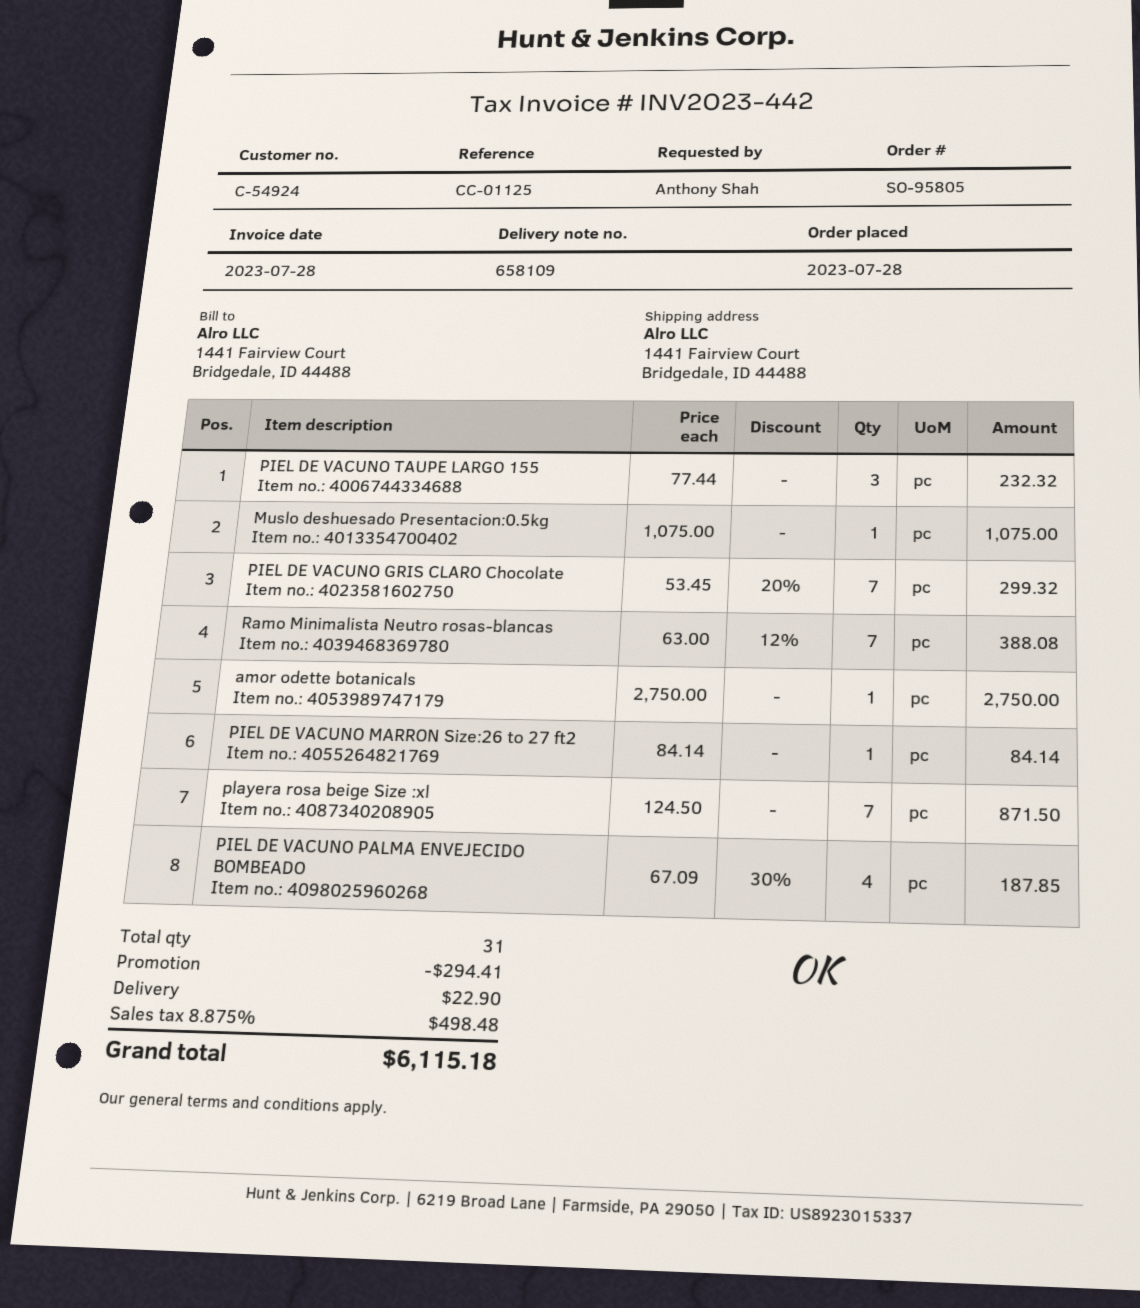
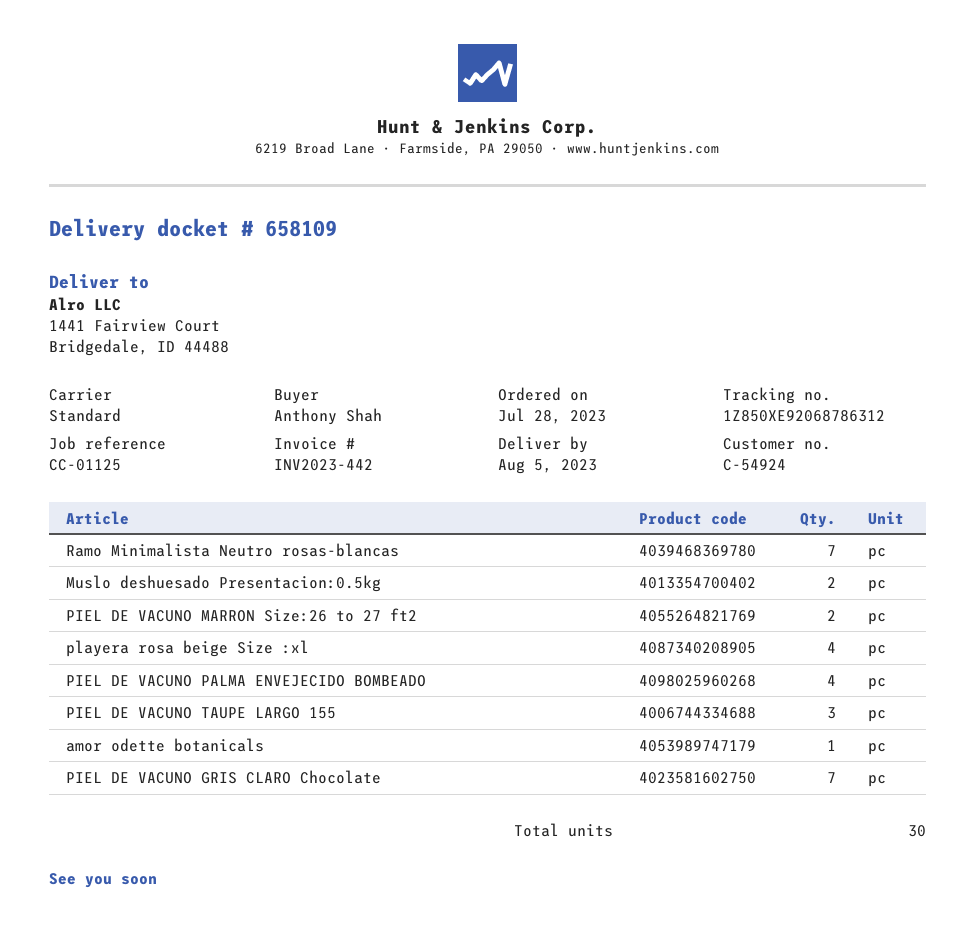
Muslo deshuesado Presentacion:0.5kg: 1 -> 2
PIEL DE VACUNO MARRON Size:26 to 27 ft2: 1 -> 2
playera rosa beige Size :xl: 7 -> 4
total quantity: 31 -> 30

